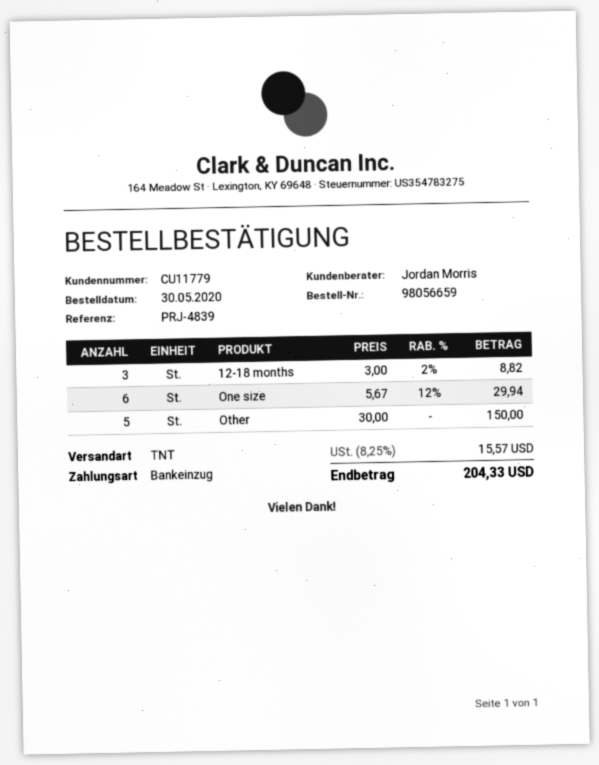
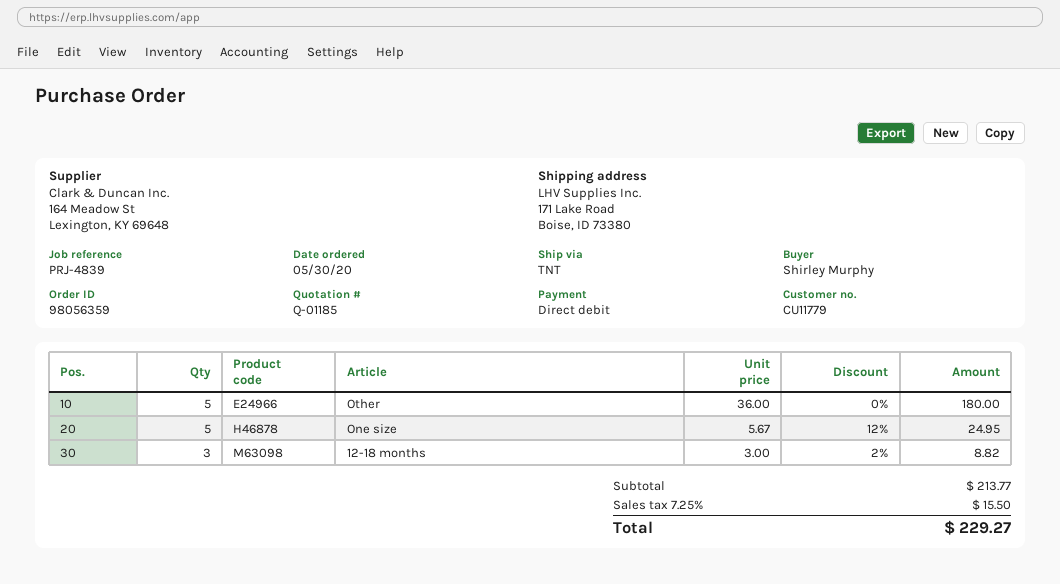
order number: 98056659 -> 98056359
One size: 6 x 5.67 - 12% = 29.94 -> 5 x 5.67 - 12% = 24.95
Other: 5 x 30.00 = 150.00 -> 5 x 36.00 = 180.00
tax: 8.25% = 15.57 -> 7.25% = 15.50
total: 204.33 -> 229.27

